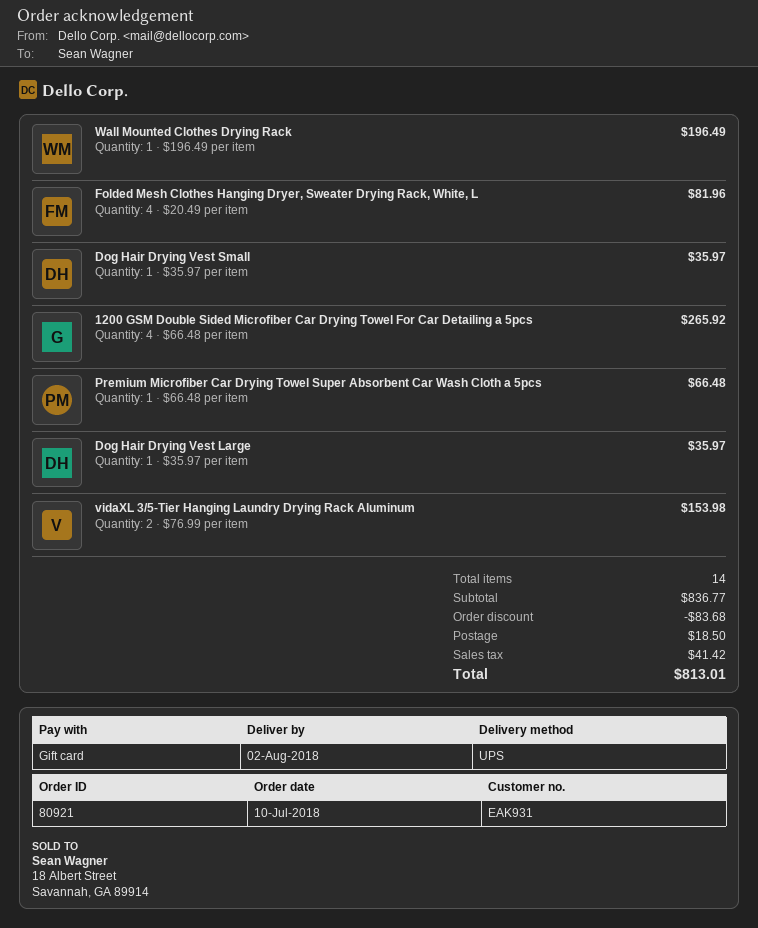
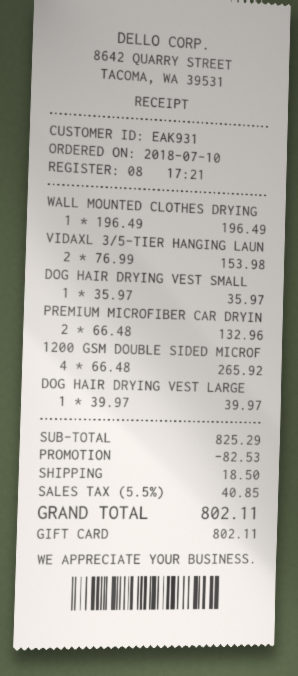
Folded Mesh Clothes Hanging Dryer, Sweater Drying Rack, White, L: 4 x 20.49 = 81.96 -> none
Premium Microfiber Car Drying Towel Super Absorbent Car Wash Cloth a 5pcs: 1 x 66.48 = 66.48 -> 2 x 66.48 = 132.96
Dog Hair Drying Vest Large: 1 x 35.97 = 35.97 -> 1 x 39.97 = 39.97
subtotal: 836.77 -> 825.29
discount: 83.68 -> 82.53
tax: 41.42 -> 40.85
total: 813.01 -> 802.11

